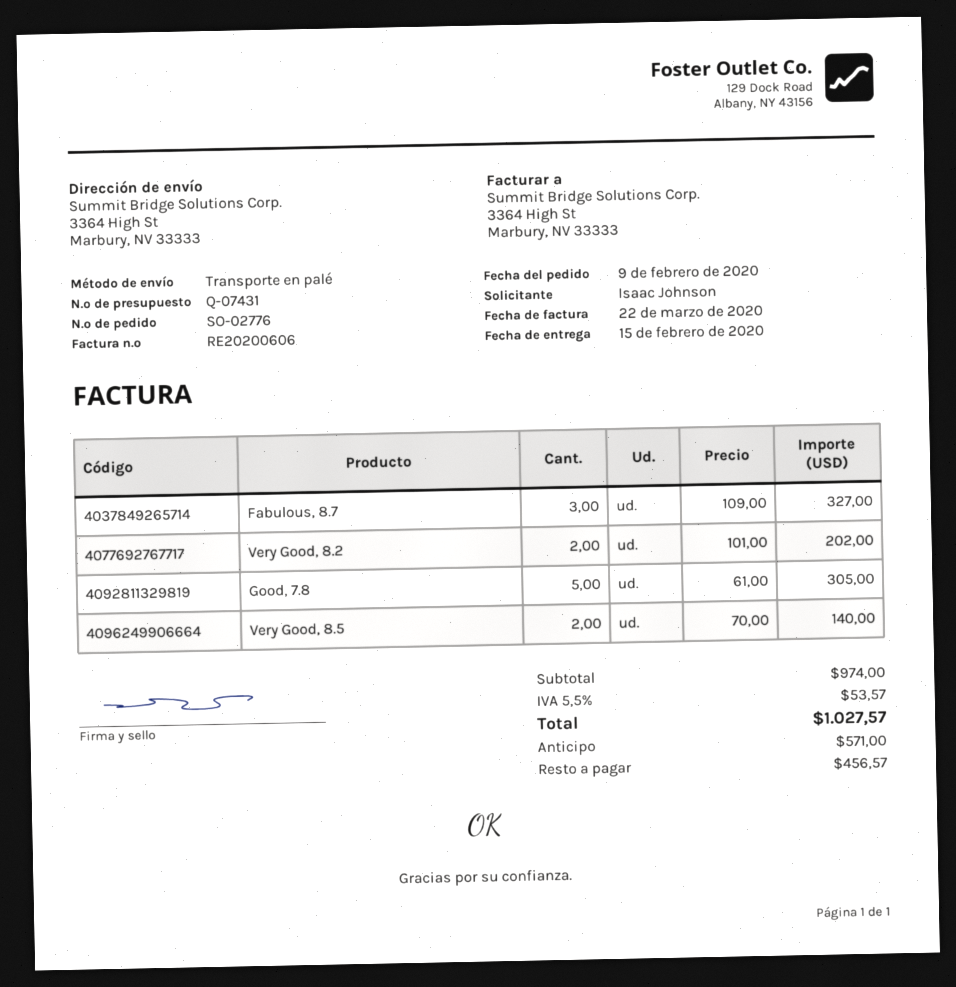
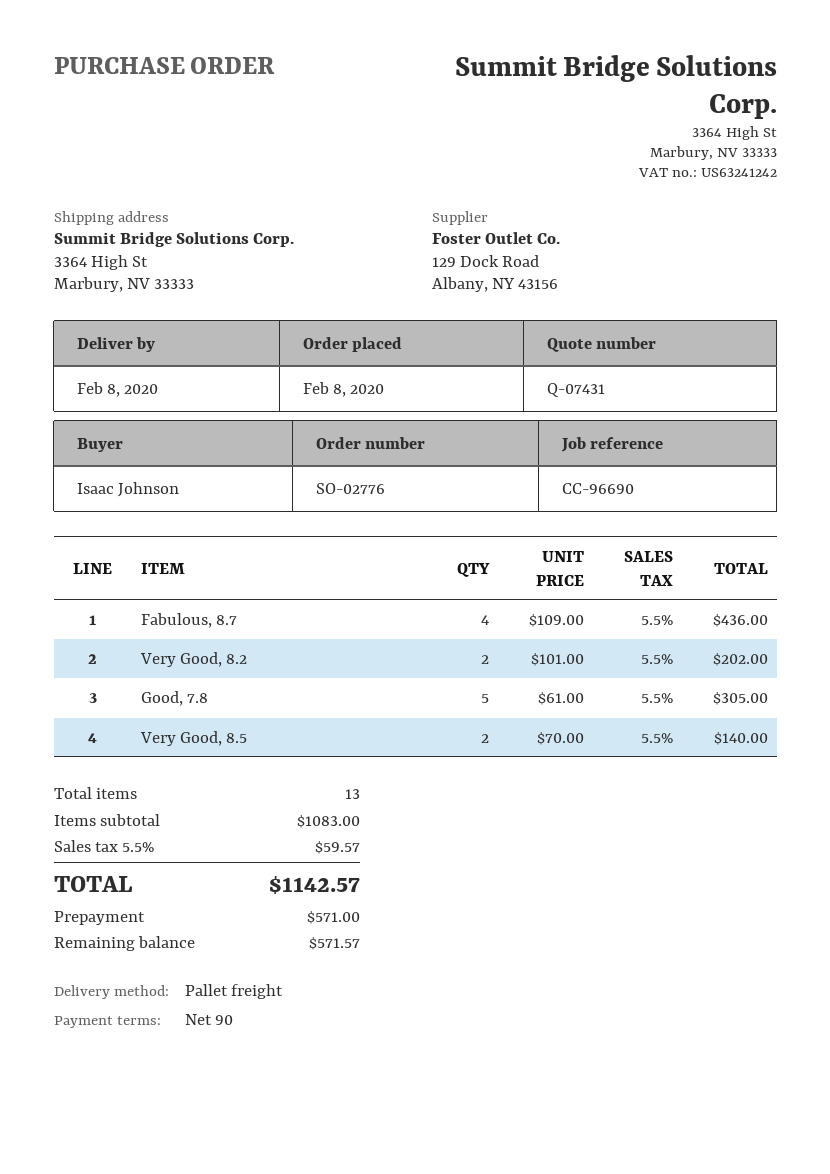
order date: 2020-02-09 -> 2020-02-08
delivery date: 2020-02-15 -> 2020-02-08
Fabulous, 8.7: 3 x 109.00 = 327.00 -> 4 x 109.00 = 436.00
subtotal: 974.00 -> 1083.00
tax: 5.5% = 53.57 -> 5.5% = 59.57
total: 1027.57 -> 1142.57
balance: 456.57 -> 571.57

